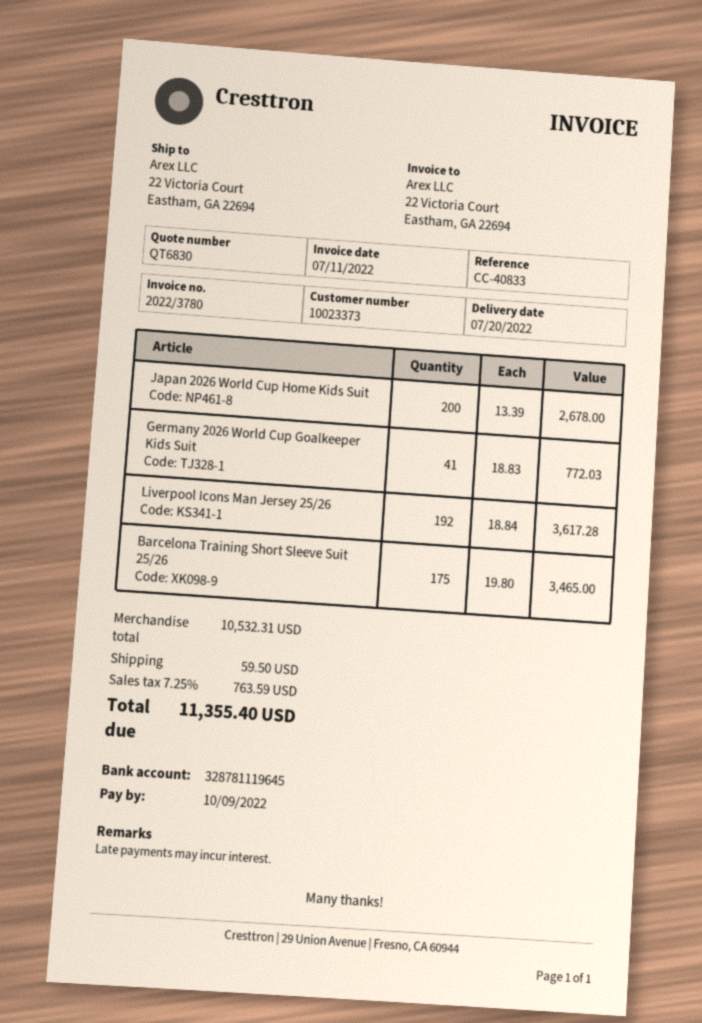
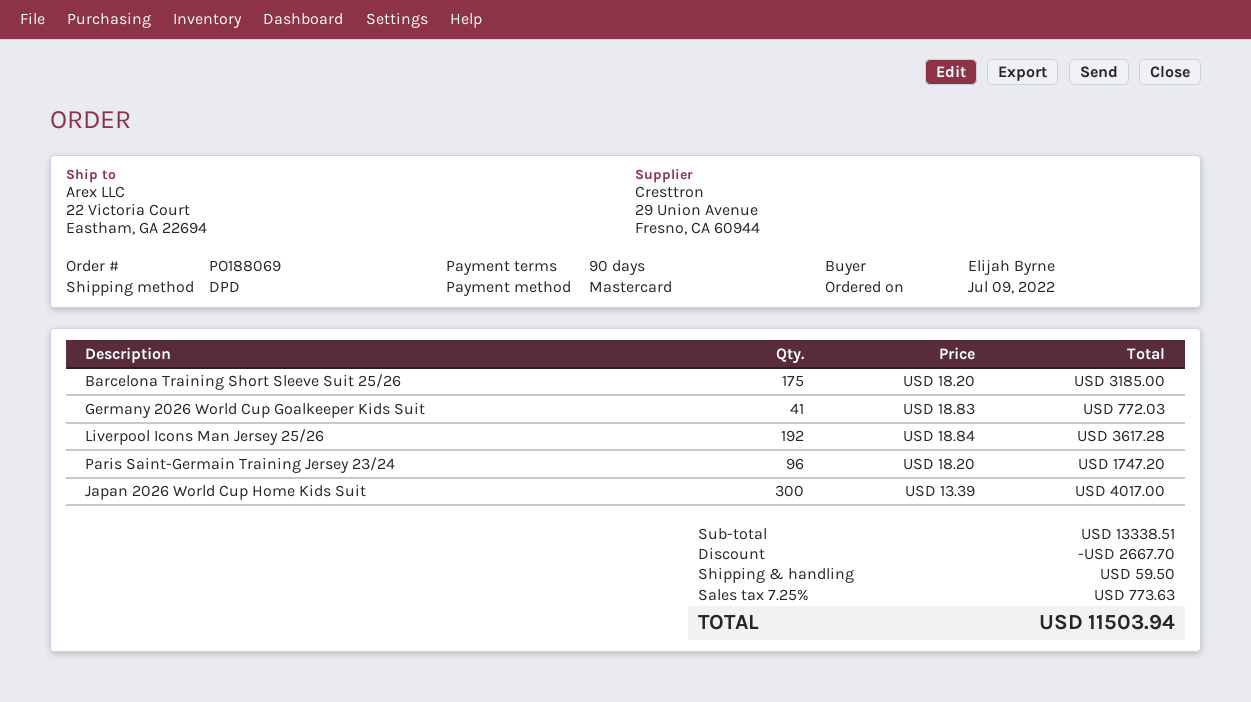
Japan 2026 World Cup Home Kids Suit: 200 x 13.39 = 2678.00 -> 300 x 13.39 = 4017.00
Barcelona Training Short Sleeve Suit 25/26: 175 x 19.80 = 3465.00 -> 175 x 18.20 = 3185.00
Paris Saint-Germain Training Jersey 23/24: none -> 96 x 18.20 = 1747.20
subtotal: 10532.31 -> 13338.51
discount: none -> 2667.70
tax: 7.25% = 763.59 -> 7.25% = 773.63
total: 11355.40 -> 11503.94

